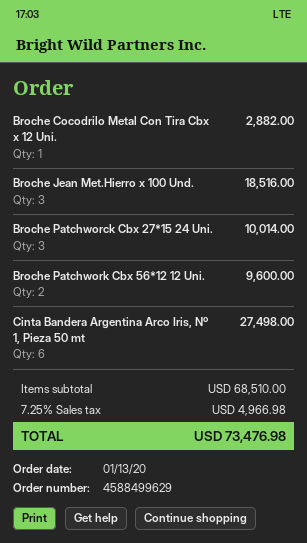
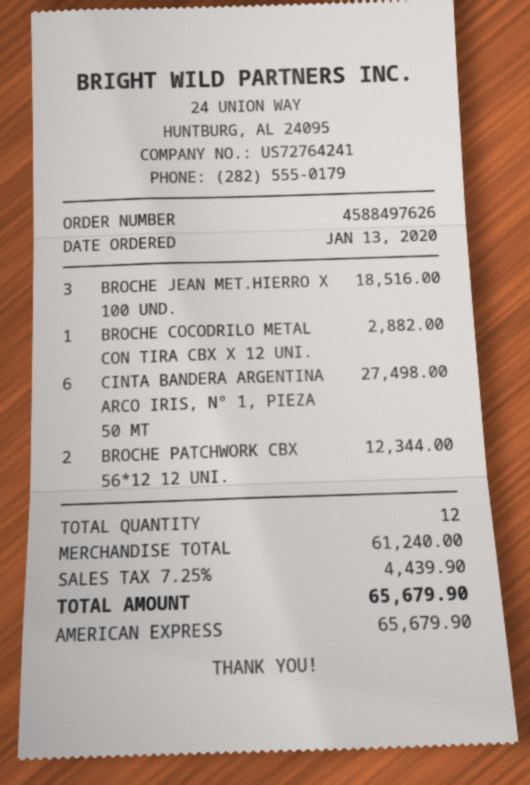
order number: 4588499629 -> 4588497626
Broche Patchworck Cbx 27*15 24 Uni.: 3 for 10014.00 -> none
Broche Patchwork Cbx 56*12 12 Uni.: 2 for 9600.00 -> 2 for 12344.00
subtotal: 68510.00 -> 61240.00
tax: 7.25% = 4966.98 -> 7.25% = 4439.90
total: 73476.98 -> 65679.90

